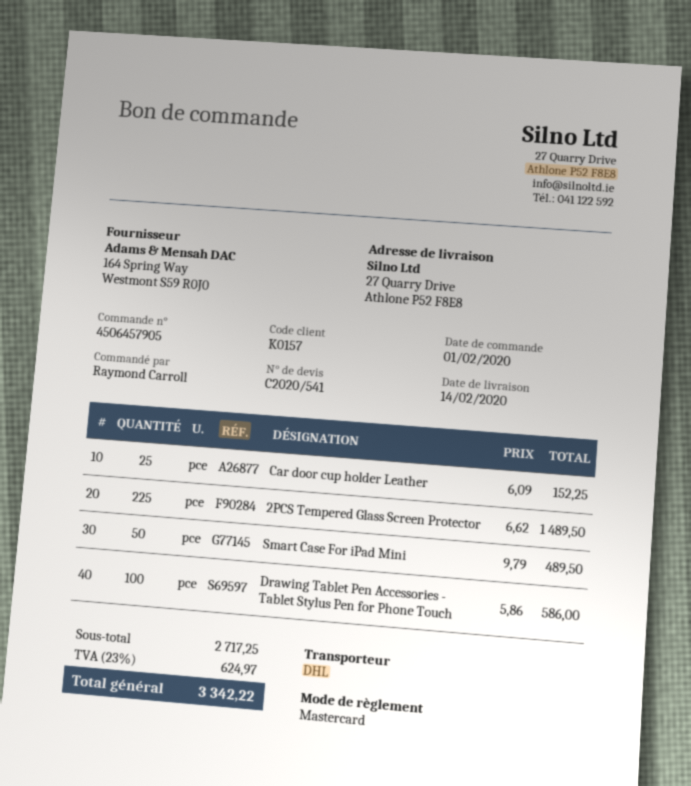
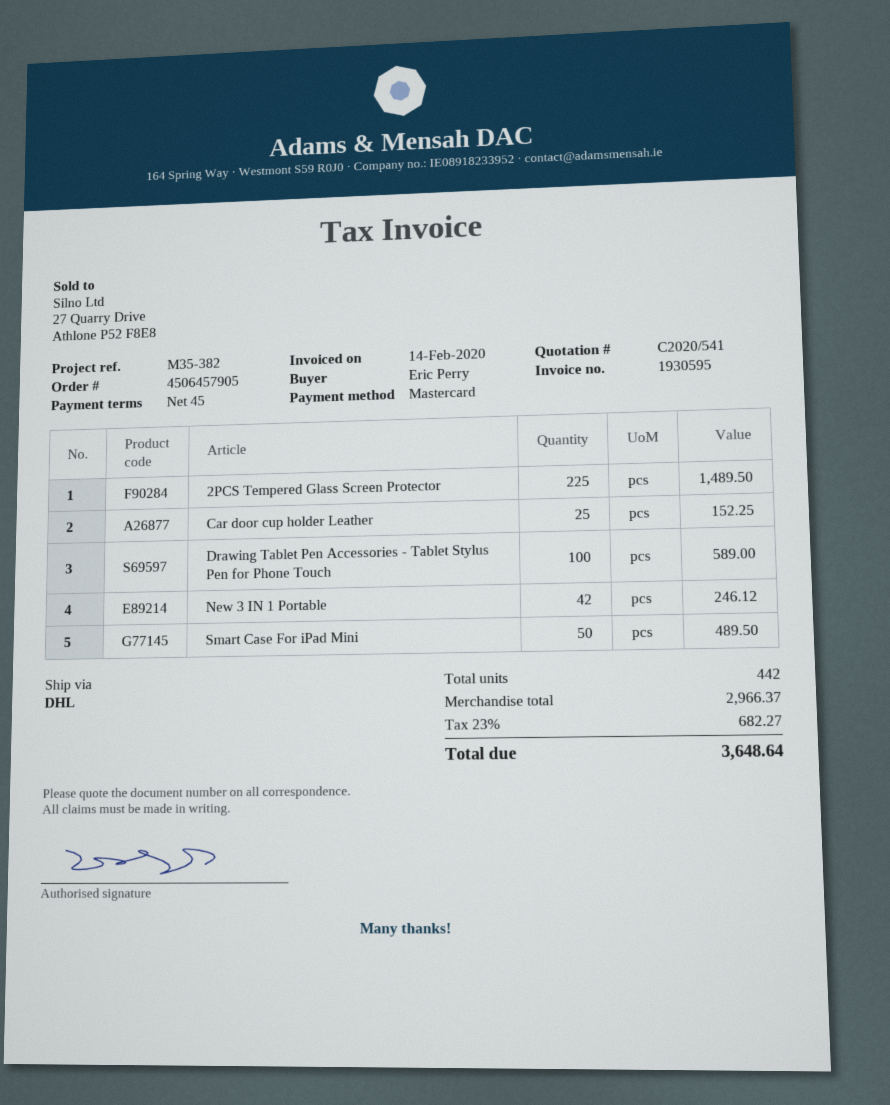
ordered by: Raymond Carroll -> Eric Perry
Drawing Tablet Pen Accessories - Tablet Stylus Pen for Phone Touch: 100 for 586.00 -> 100 for 589.00
New 3 IN 1 Portable: none -> 42 for 246.12
subtotal: 2717.25 -> 2966.37
tax: 23% = 624.97 -> 23% = 682.27
total: 3342.22 -> 3648.64

